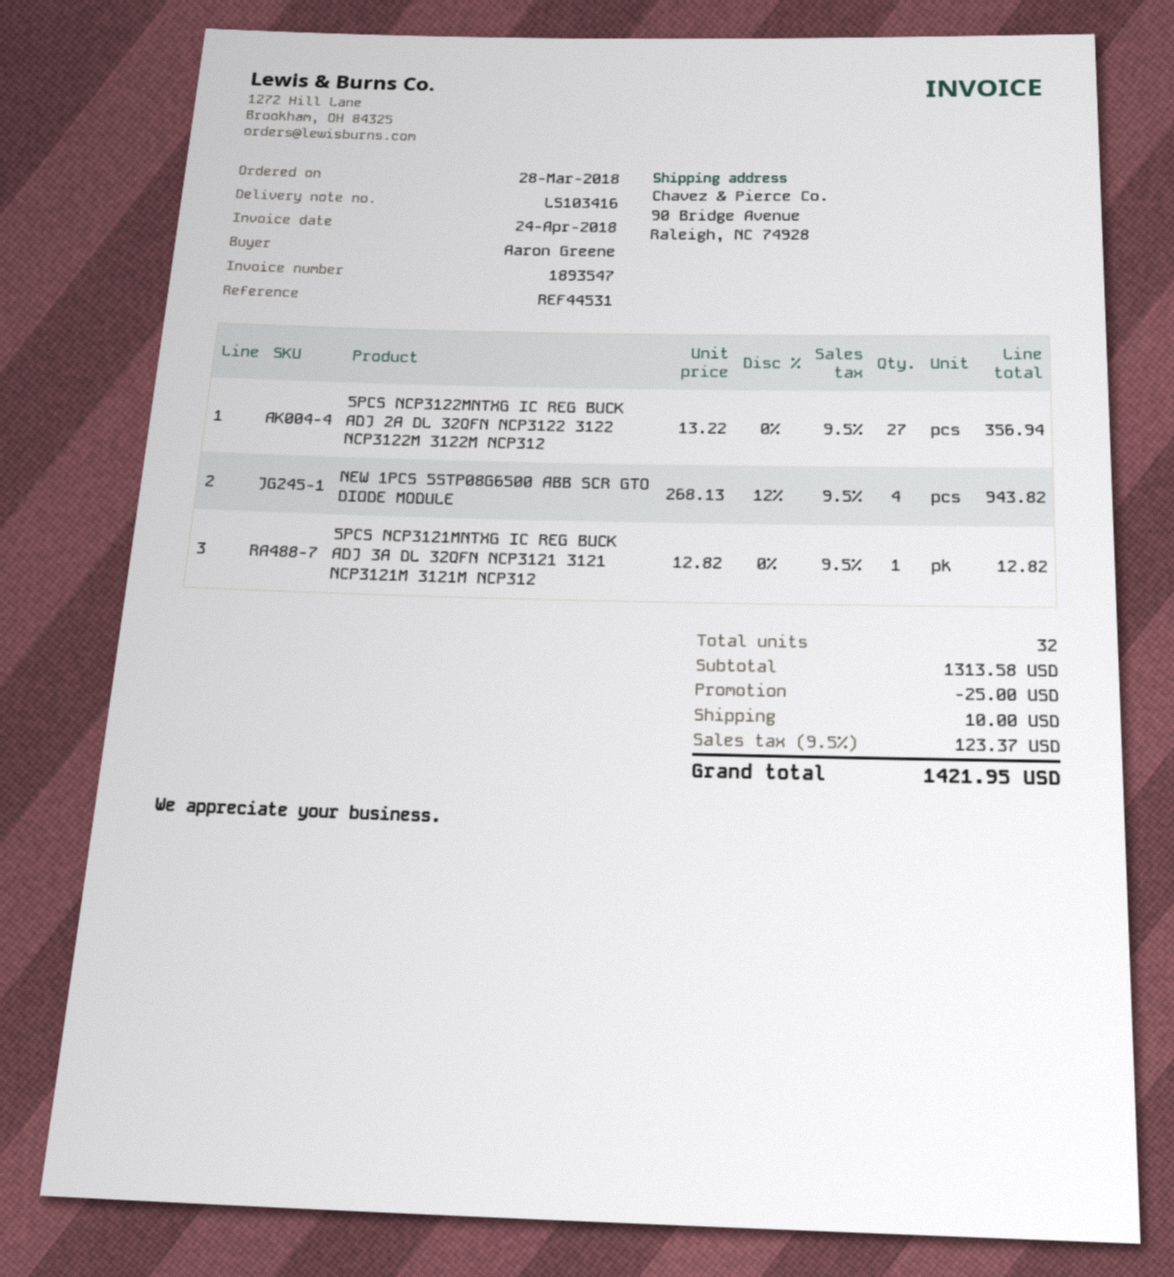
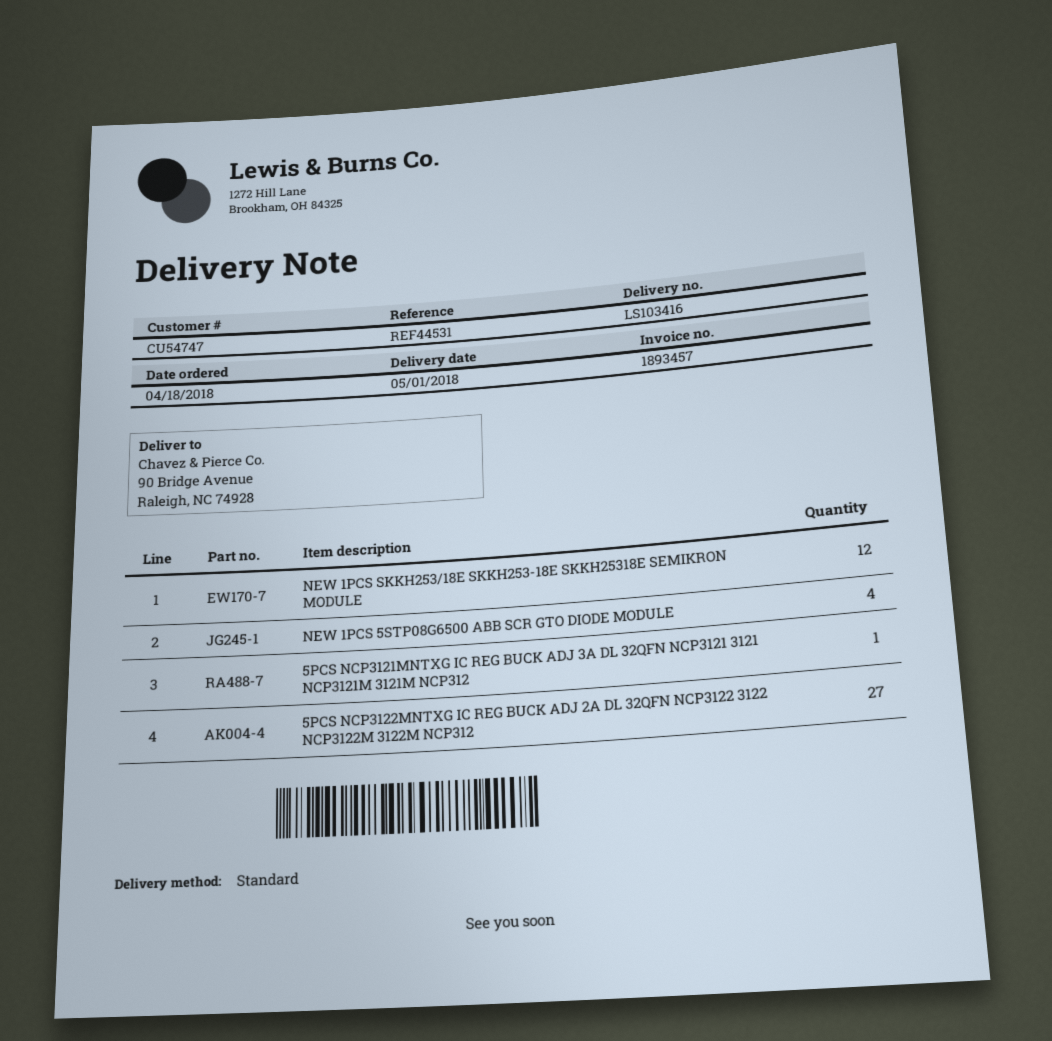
order date: 2018-03-28 -> 2018-04-18
invoice number: 1893547 -> 1893457
NEW 1PCS SKKH253/18E SKKH253-18E SKKH25318E SEMIKRON MODULE: none -> 12

